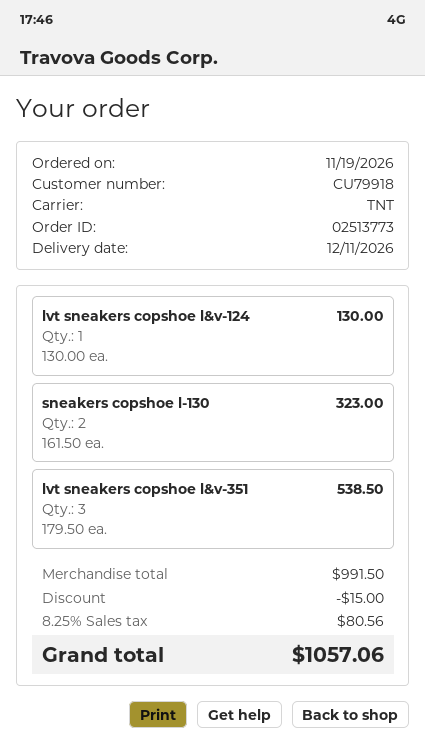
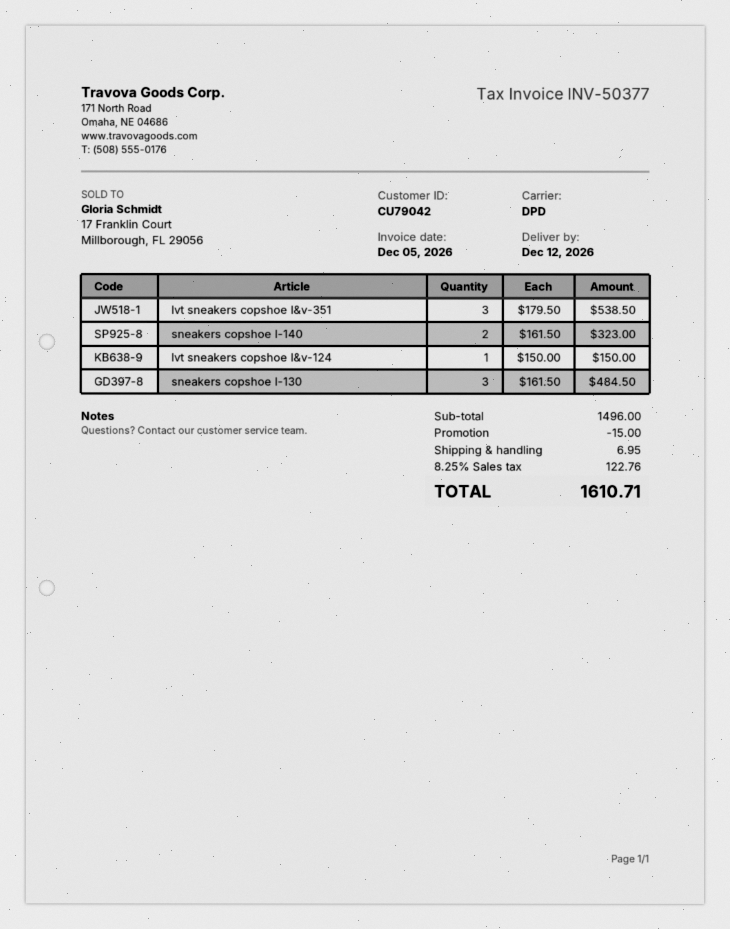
delivery date: 2026-12-11 -> 2026-12-12
customer number: CU79918 -> CU79042
shipping method: TNT -> DPD
lvt sneakers copshoe l&v-124: 1 x 130.00 = 130.00 -> 1 x 150.00 = 150.00
sneakers copshoe l-130: 2 x 161.50 = 323.00 -> 3 x 161.50 = 484.50
sneakers copshoe l-140: none -> 2 x 161.50 = 323.00
subtotal: 991.50 -> 1496.00
shipping: none -> 6.95
tax: 8.25% = 80.56 -> 8.25% = 122.76
total: 1057.06 -> 1610.71

